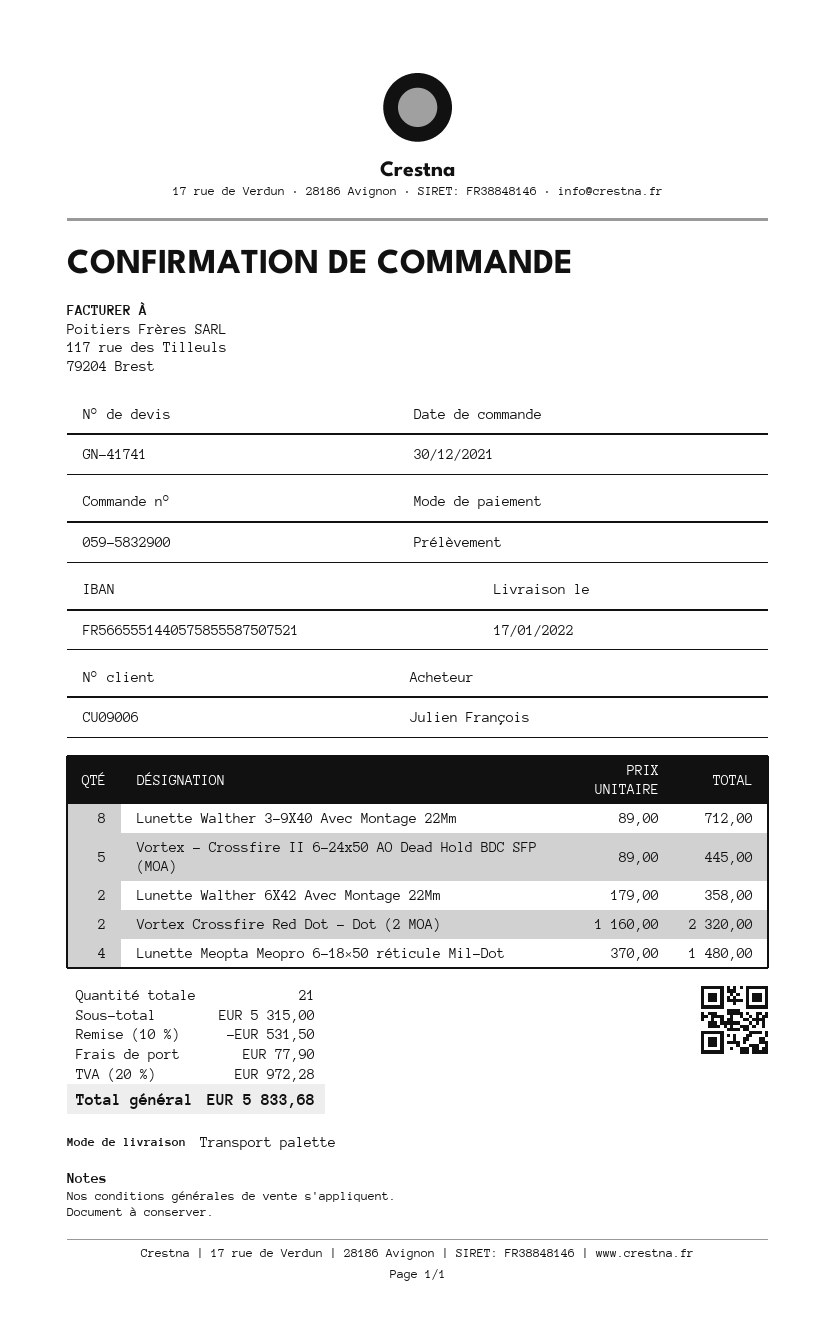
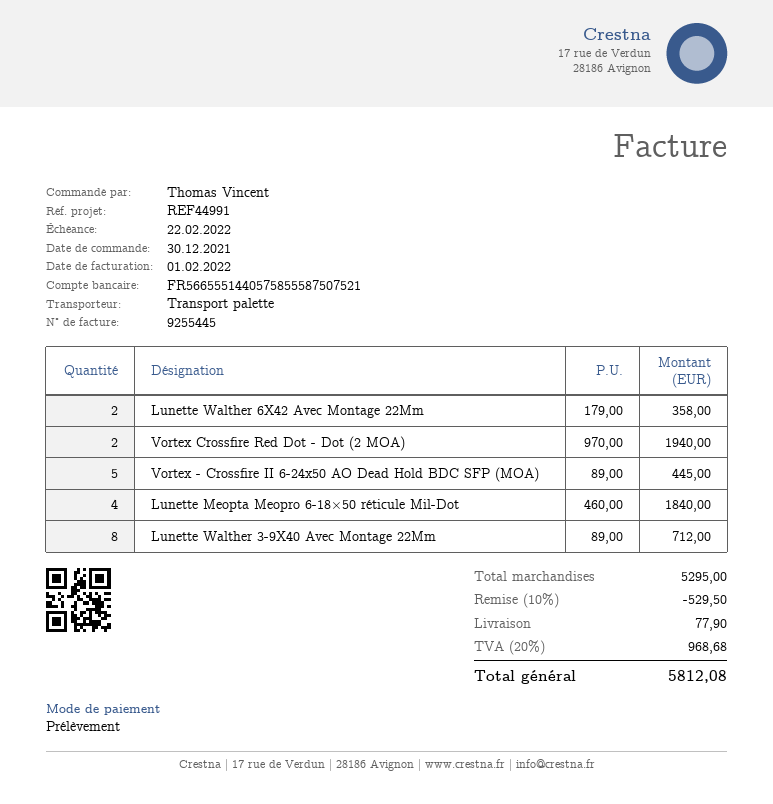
ordered by: Julien François -> Thomas Vincent
Vortex Crossfire Red Dot - Dot (2 MOA): 2 x 1160.00 = 2320.00 -> 2 x 970.00 = 1940.00
Lunette Meopta Meopro 6-18×50 réticule Mil-Dot: 4 x 370.00 = 1480.00 -> 4 x 460.00 = 1840.00
subtotal: 5315.00 -> 5295.00
discount: 10% = 531.50 -> 10% = 529.50
tax: 20% = 972.28 -> 20% = 968.68
total: 5833.68 -> 5812.08

